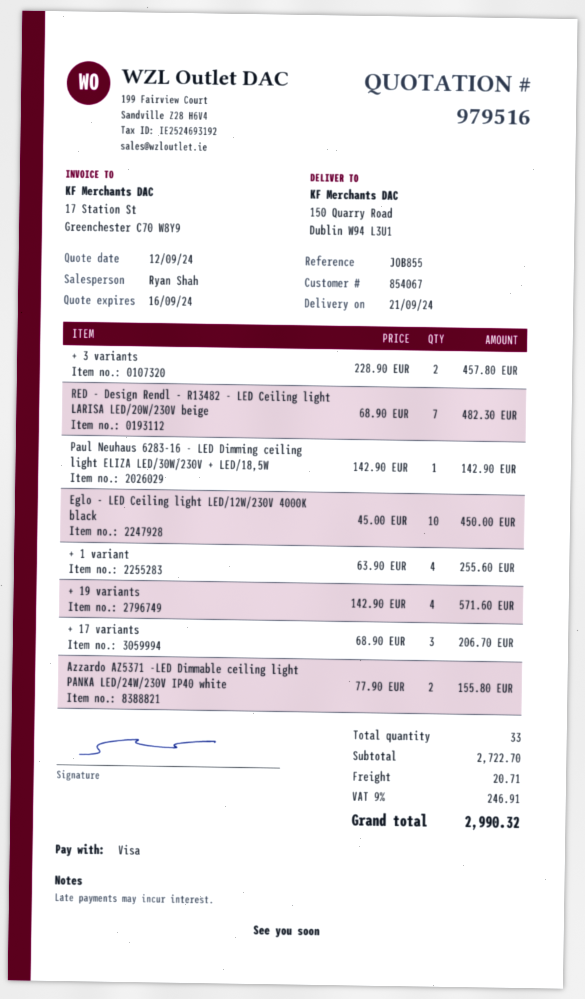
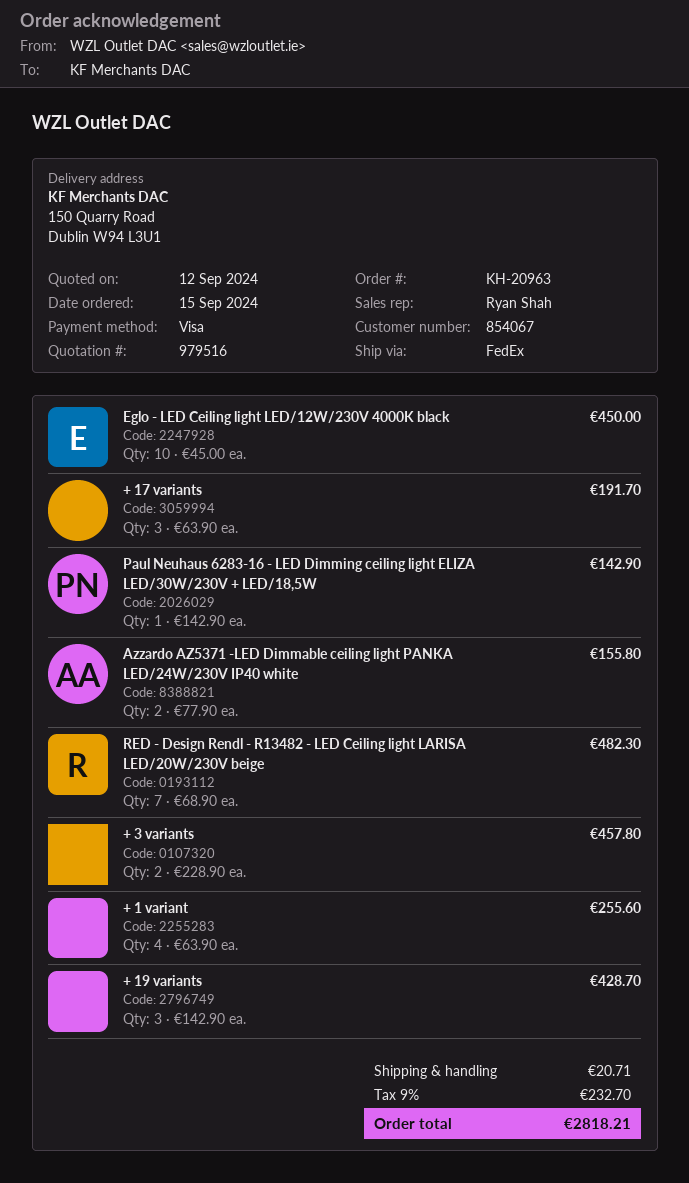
+ 19 variants: 4 x 142.90 = 571.60 -> 3 x 142.90 = 428.70
+ 17 variants: 3 x 68.90 = 206.70 -> 3 x 63.90 = 191.70
tax: 9% = 246.91 -> 9% = 232.70
total: 2990.32 -> 2818.21

